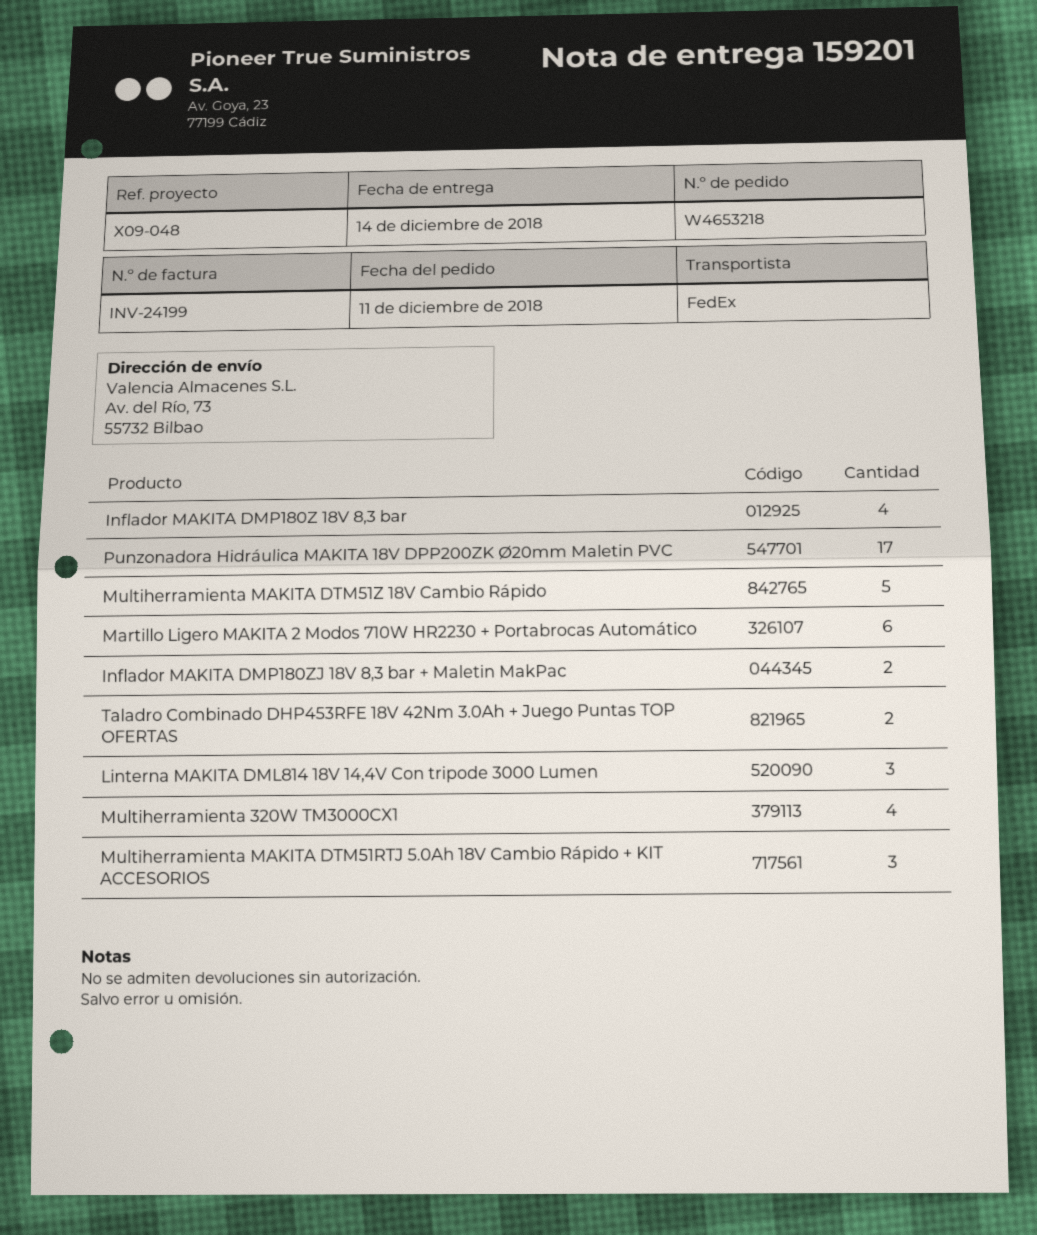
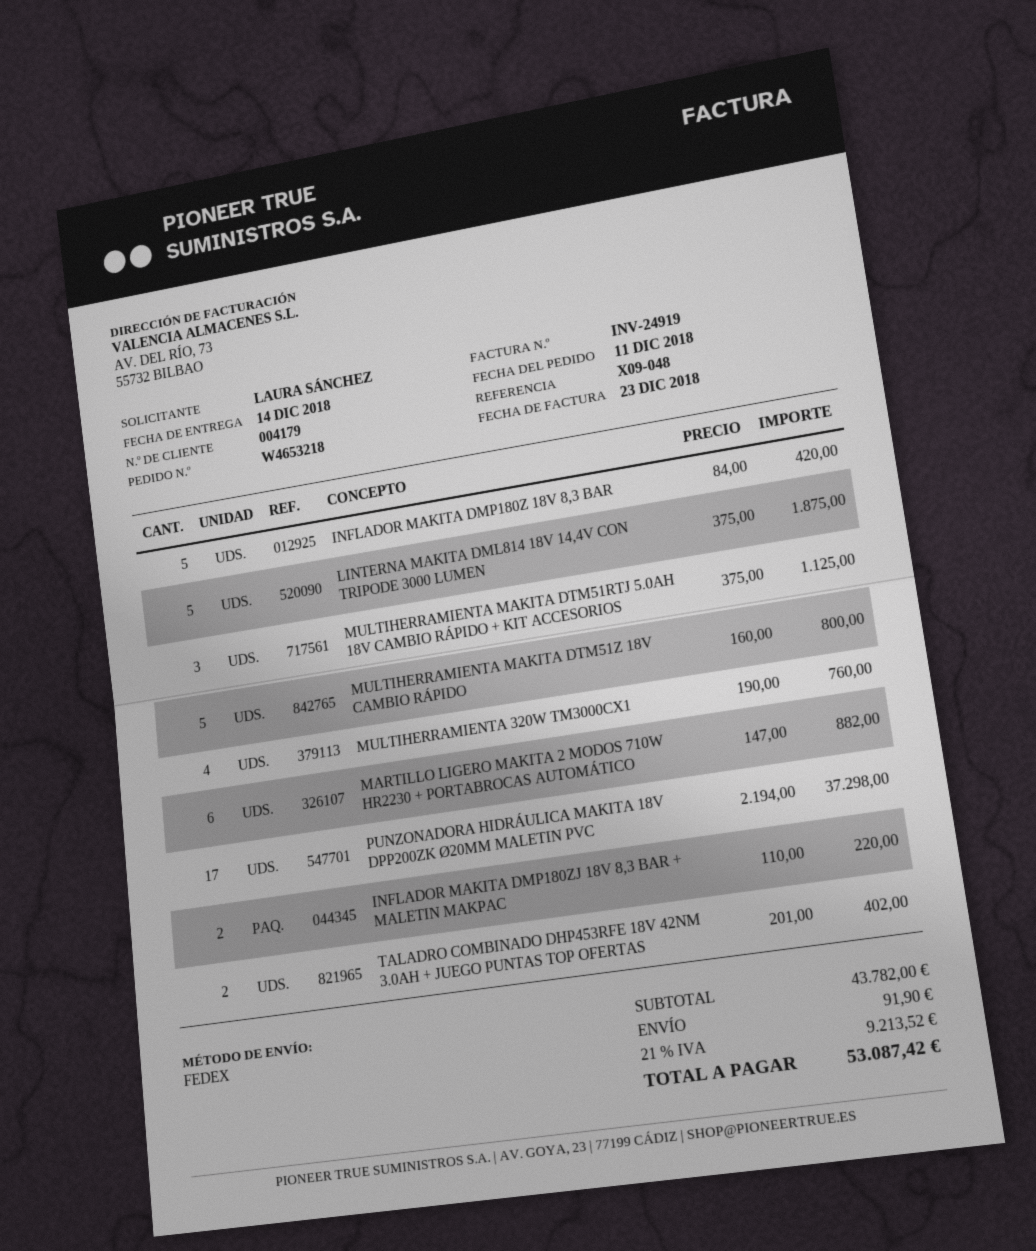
invoice number: INV-24199 -> INV-24919
Inflador MAKITA DMP180Z 18V 8,3 bar: 4 -> 5
Linterna MAKITA DML814 18V 14,4V Con tripode 3000 Lumen: 3 -> 5

